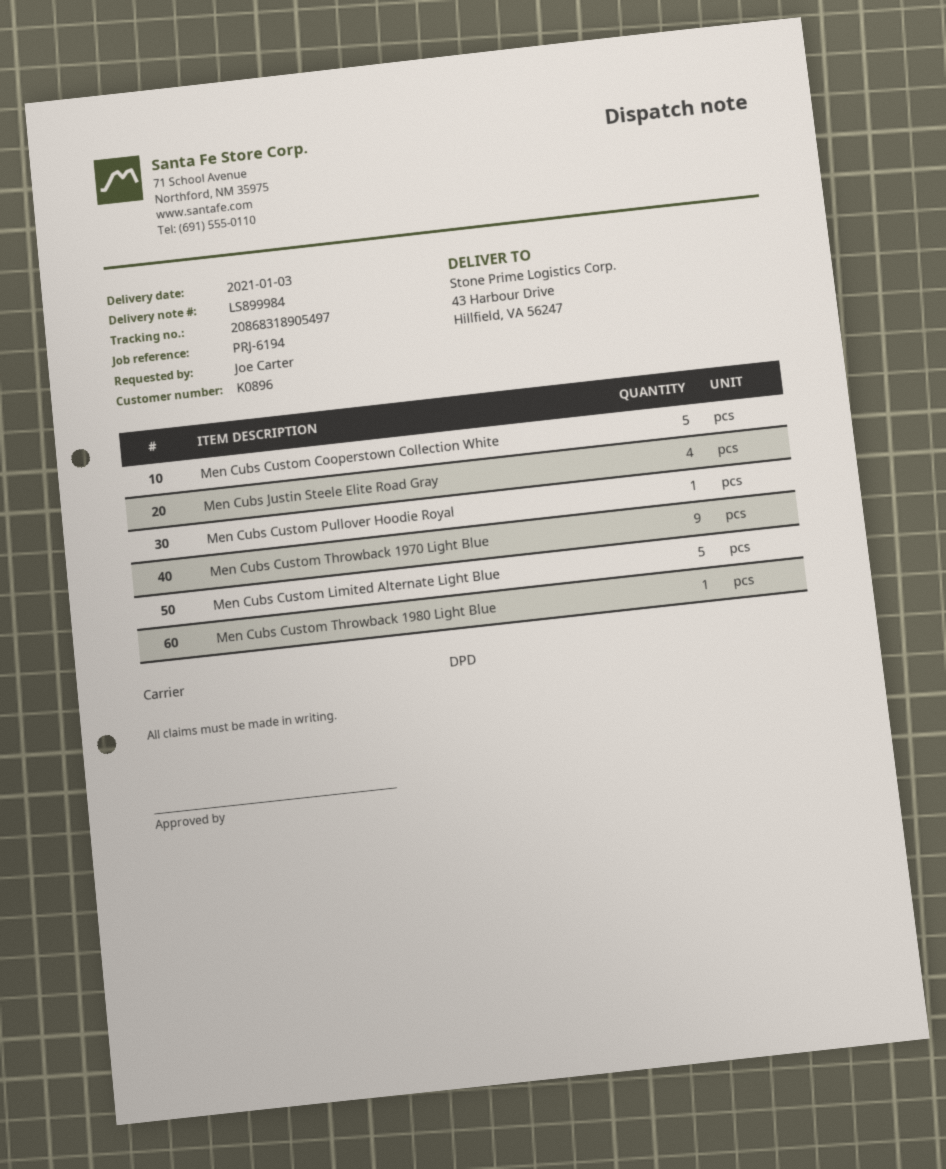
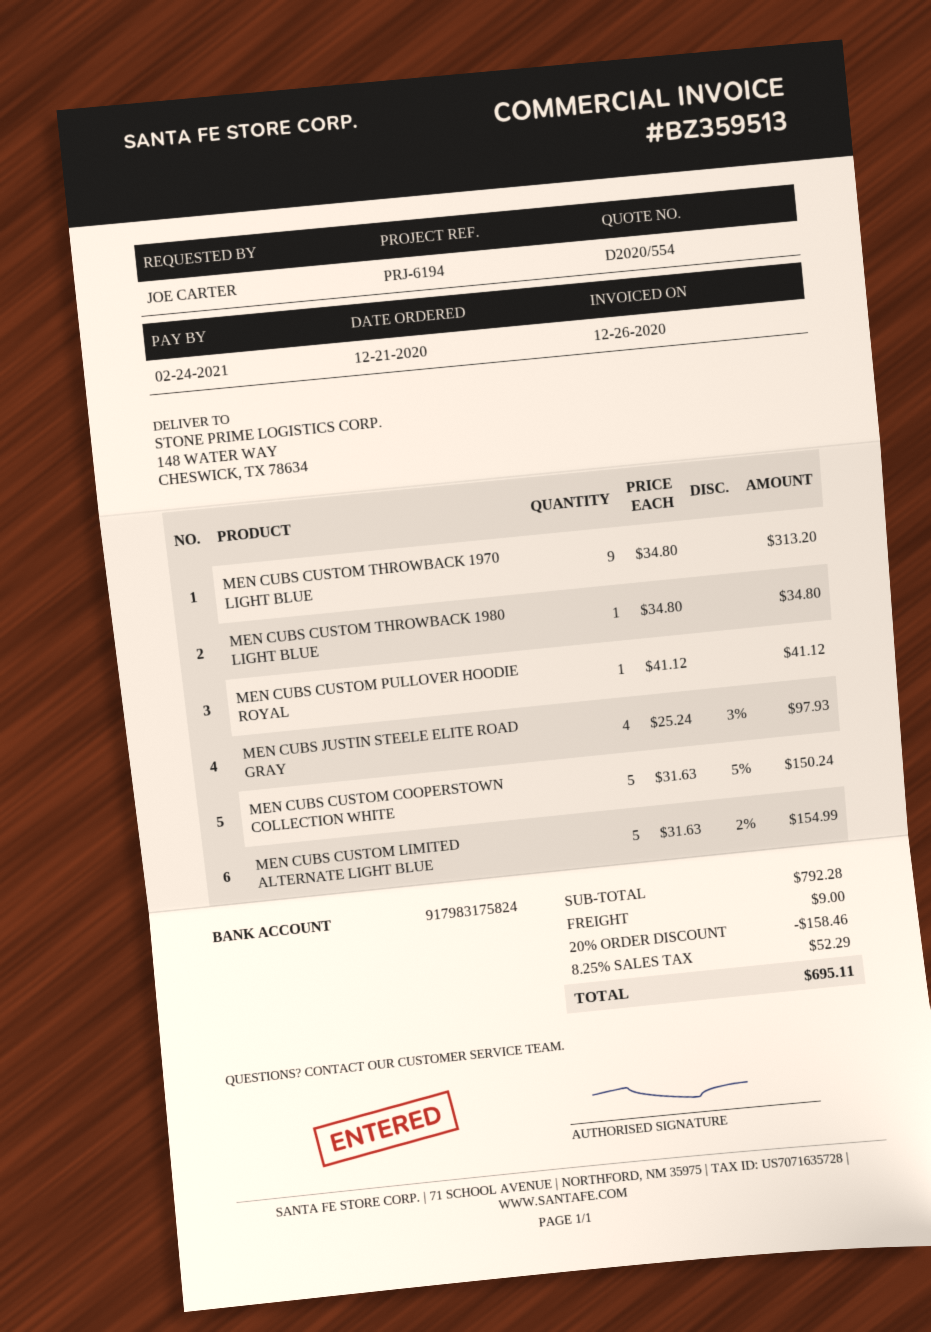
ship to: 43 Harbour Drive, Hillfield, VA 56247 -> 148 WATER WAY, CHESWICK, TX 78634

